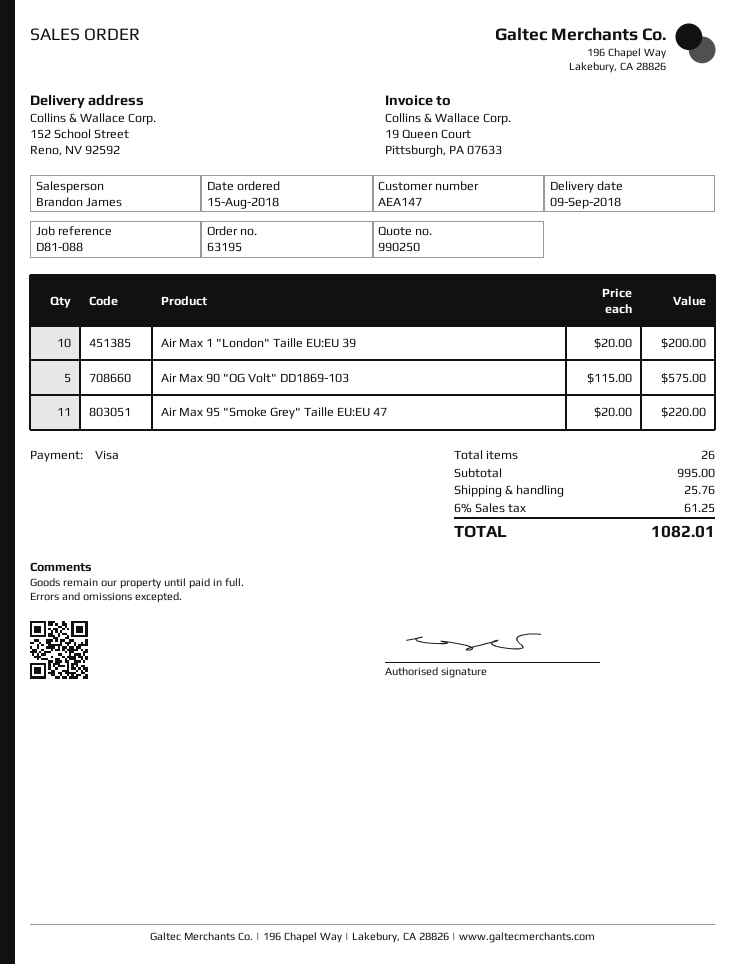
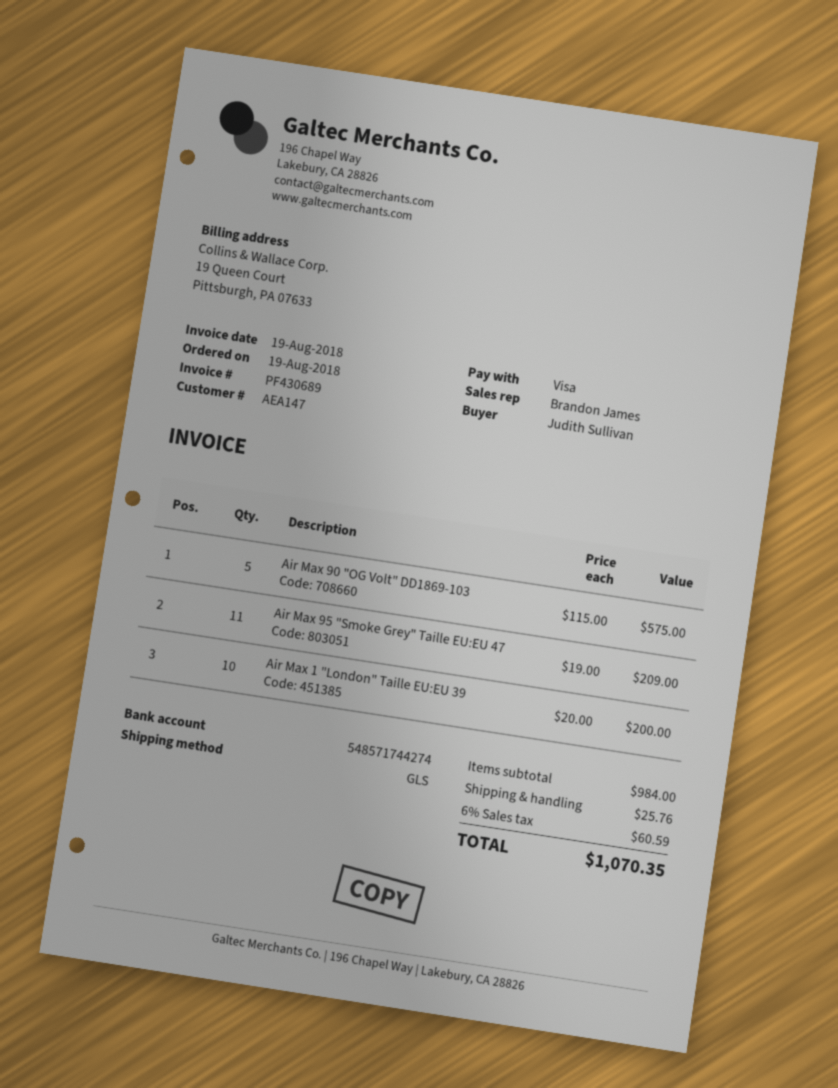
order date: 2018-08-15 -> 2018-08-19
Air Max 95 "Smoke Grey" Taille EU:EU 47: 11 x 20.00 = 220.00 -> 11 x 19.00 = 209.00
subtotal: 995.00 -> 984.00
tax: 6% = 61.25 -> 6% = 60.59
total: 1082.01 -> 1070.35

